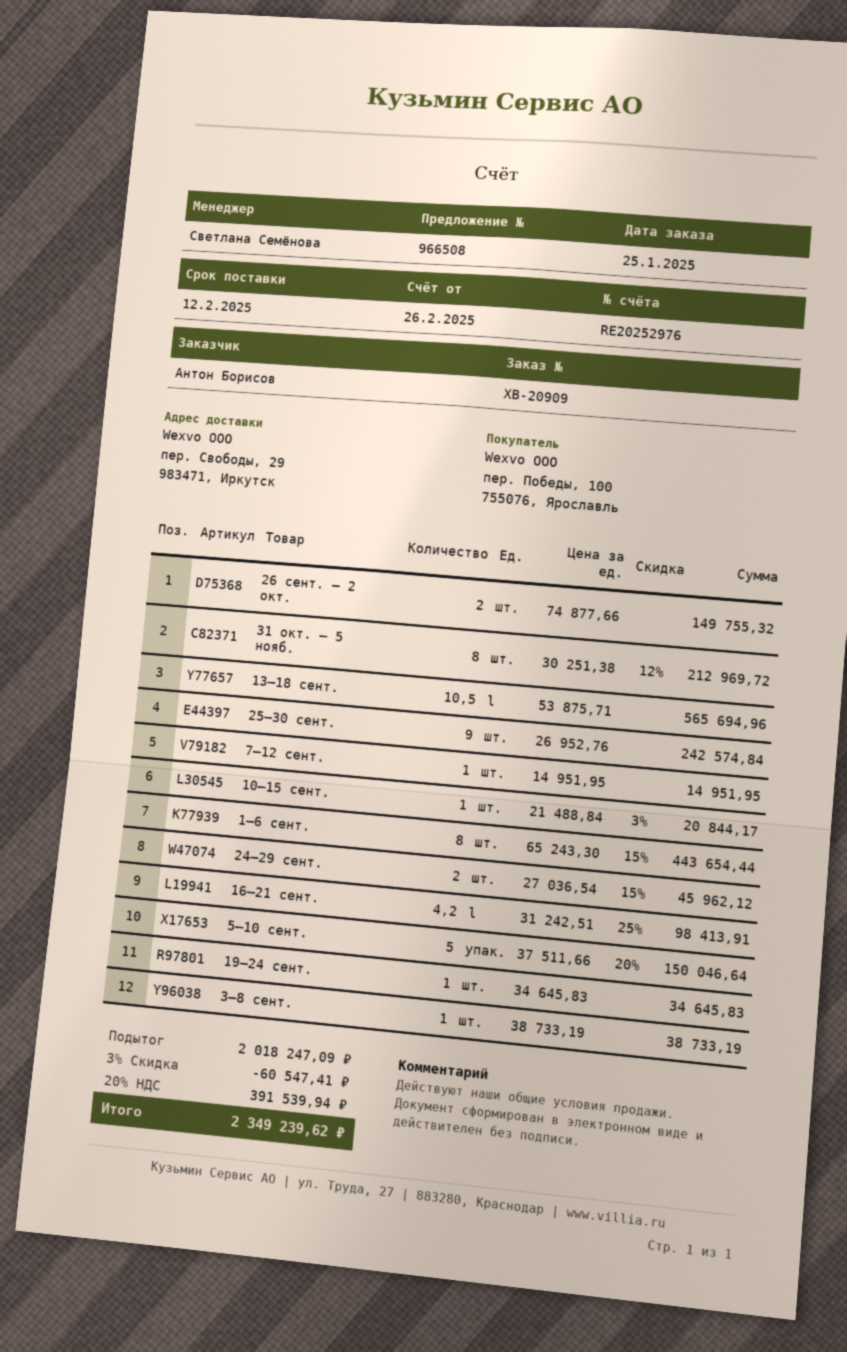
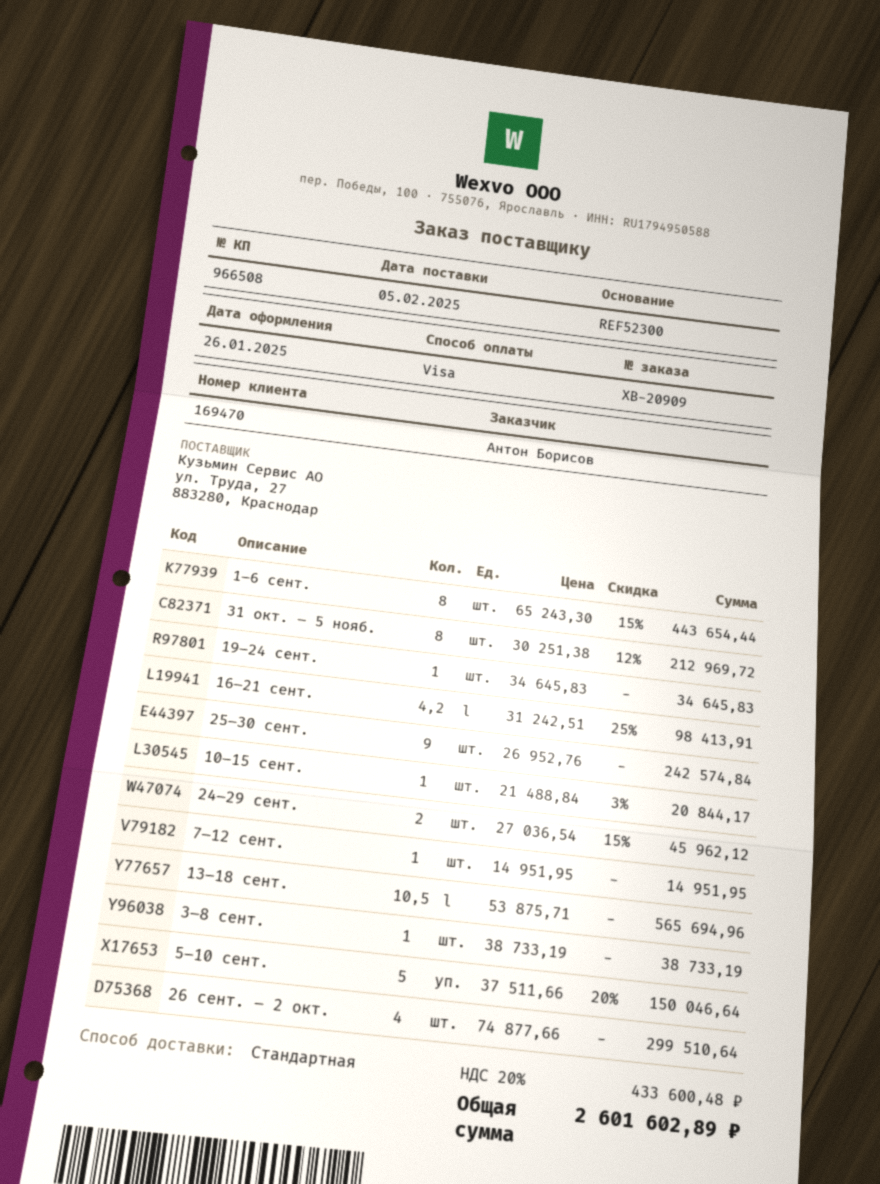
order date: 2025-01-25 -> 2025-01-26
delivery date: 2025-02-12 -> 2025-02-05
26 сент. – 2 окт.: 2 x 74877.66 = 149755.32 -> 4 x 74877.66 = 299510.64
discount: 3% = 60547.41 -> none
tax: 20% = 391539.94 -> 20% = 433600.48
total: 2349239.62 -> 2601602.89

